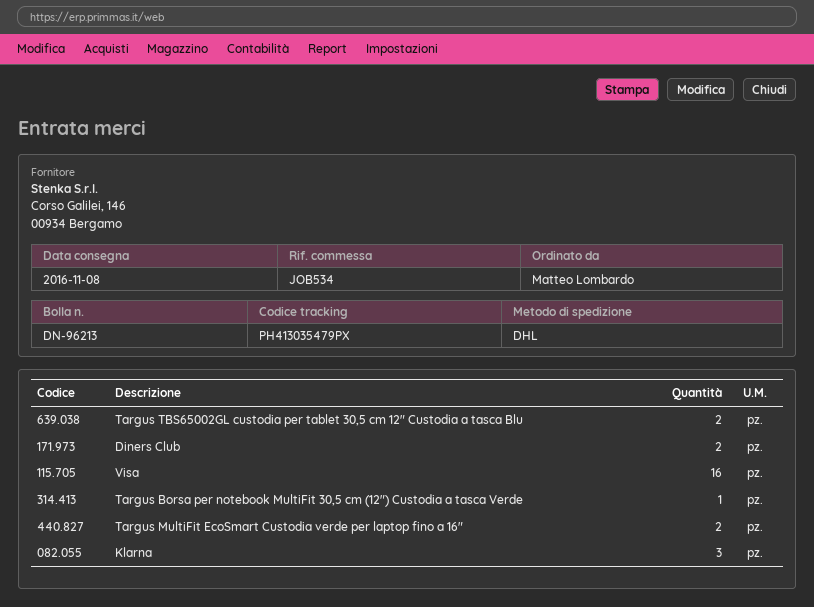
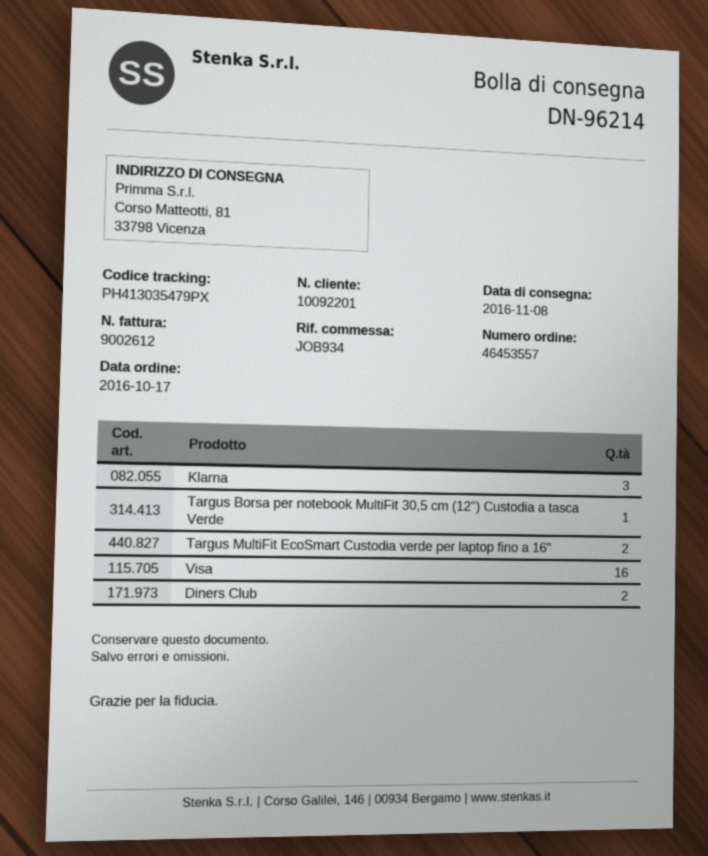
delivery note number: DN-96213 -> DN-96214
reference: JOB534 -> JOB934
Targus TBS65002GL custodia per tablet 30,5 cm 12" Custodia a tasca Blu: 2 -> none

